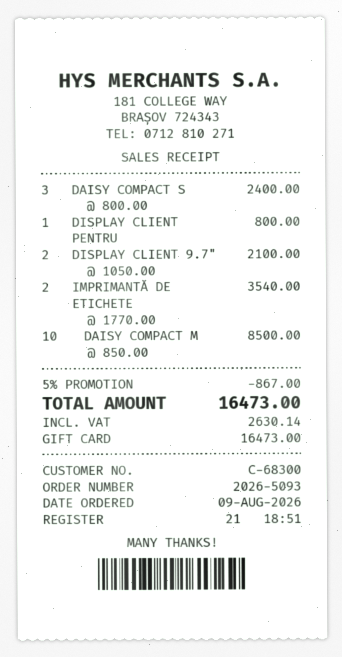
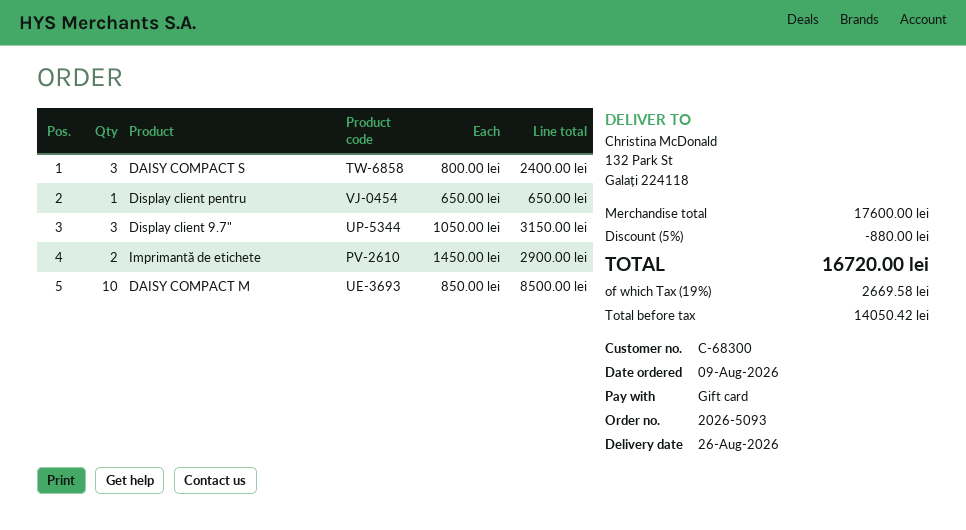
DISPLAY CLIENT PENTRU: 1 x 800.00 = 800.00 -> 1 x 650.00 = 650.00
DISPLAY CLIENT 9.7": 2 x 1050.00 = 2100.00 -> 3 x 1050.00 = 3150.00
IMPRIMANTĂ DE ETICHETE: 2 x 1770.00 = 3540.00 -> 2 x 1450.00 = 2900.00
discount: 5% = 867.00 -> 5% = 880.00
tax: 2630.14 -> 2669.58
total: 16473.00 -> 16720.00

